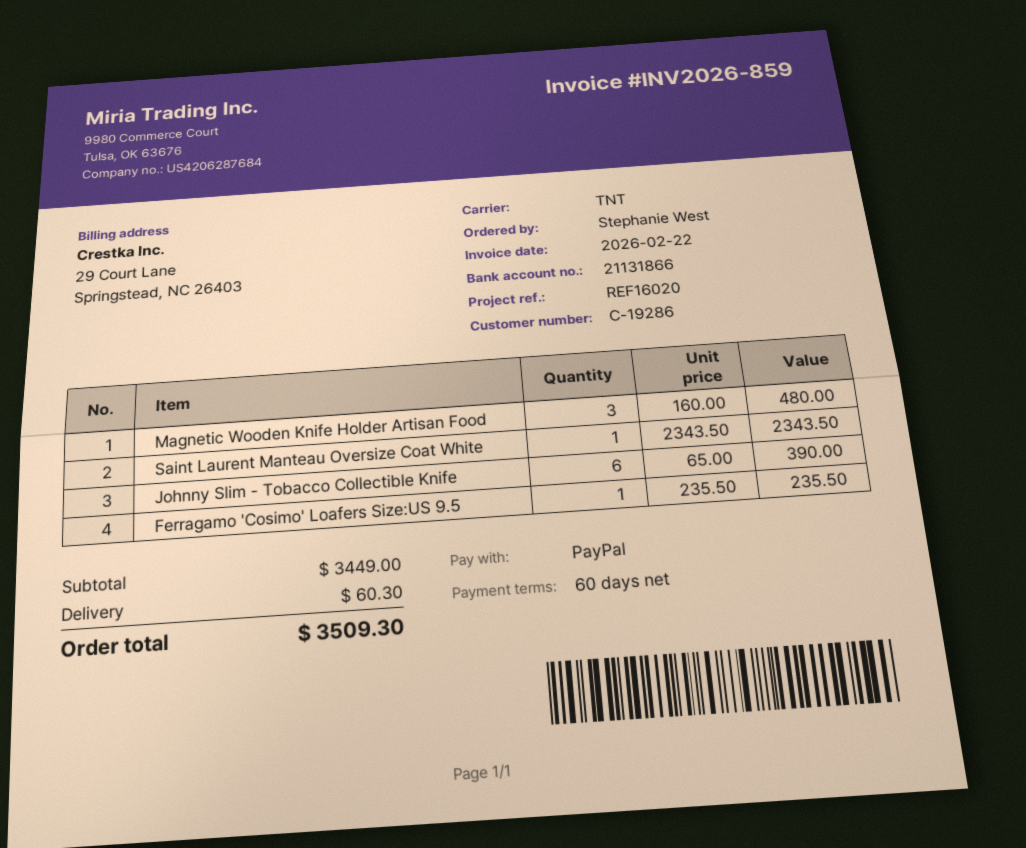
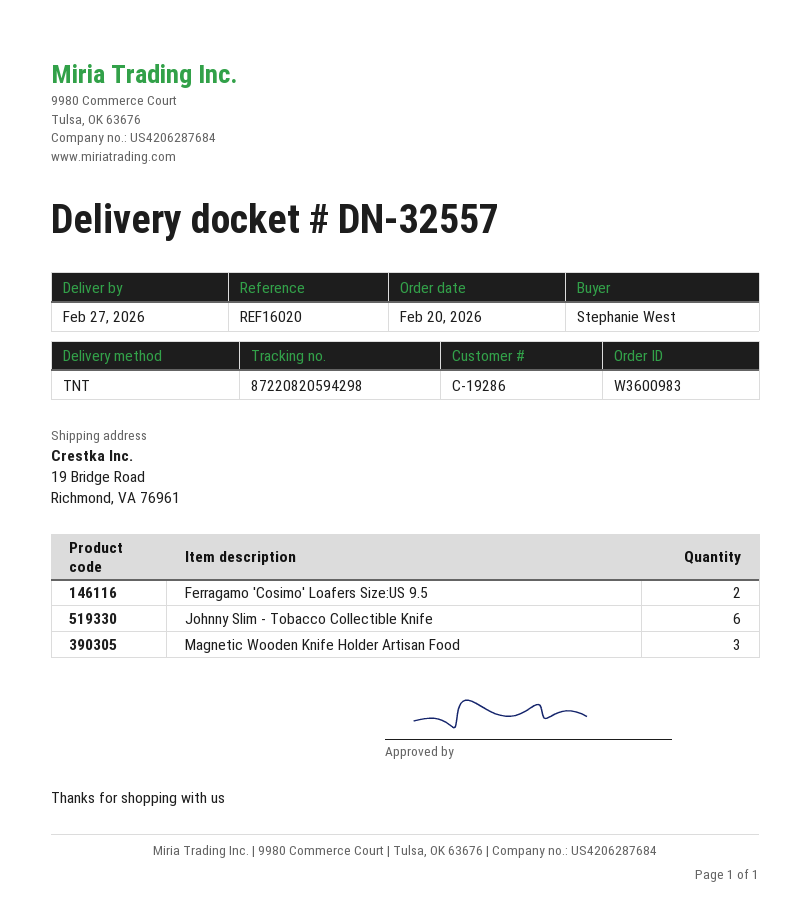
Saint Laurent Manteau Oversize Coat White: 1 -> none
Ferragamo 'Cosimo' Loafers Size:US 9.5: 1 -> 2

